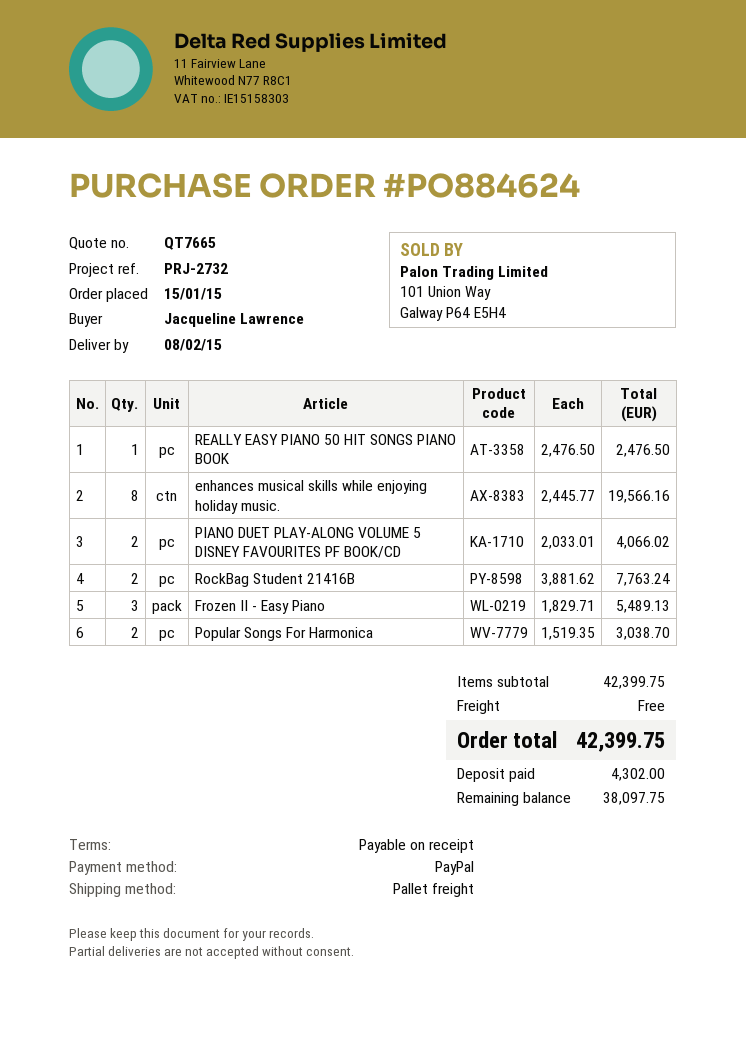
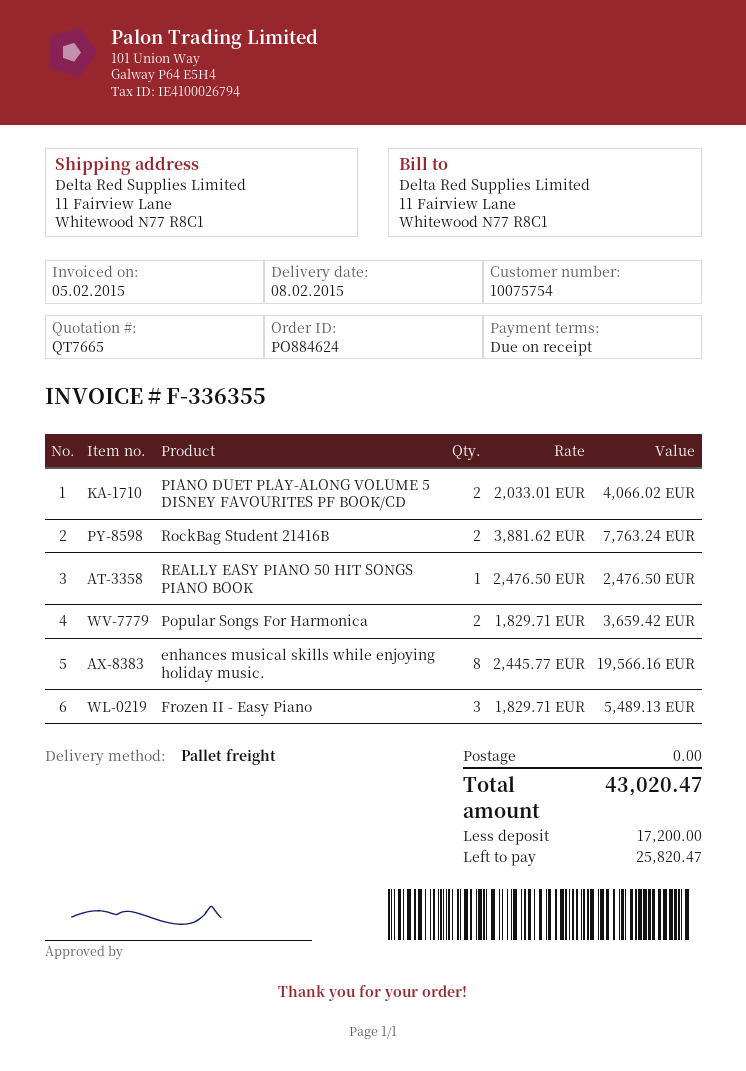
Popular Songs For Harmonica: 2 x 1519.35 = 3038.70 -> 2 x 1829.71 = 3659.42
total: 42399.75 -> 43020.47
deposit: 4302.00 -> 17200.00
balance: 38097.75 -> 25820.47

